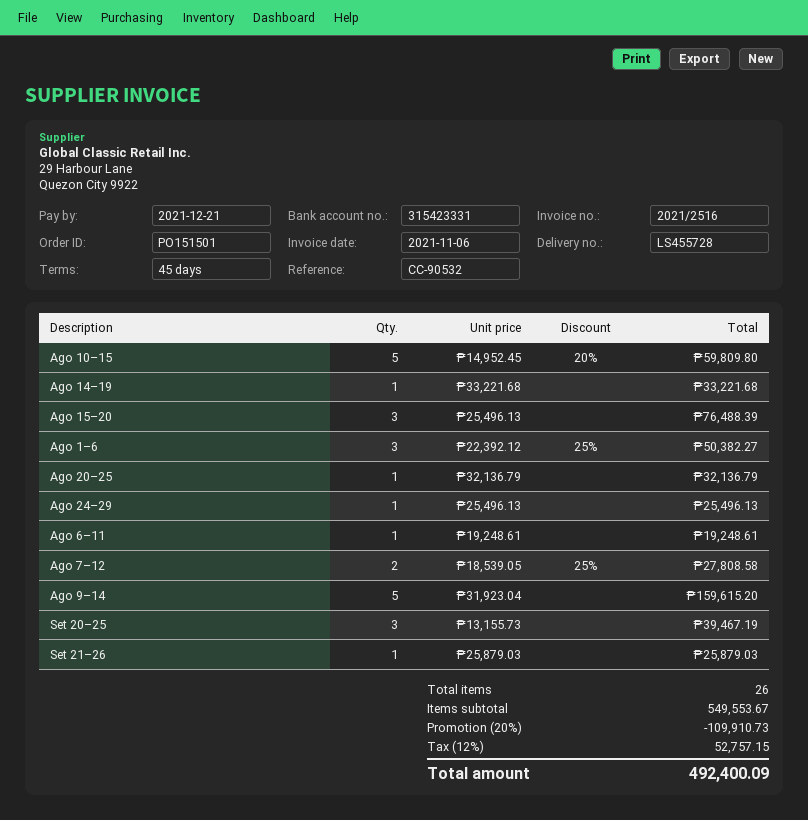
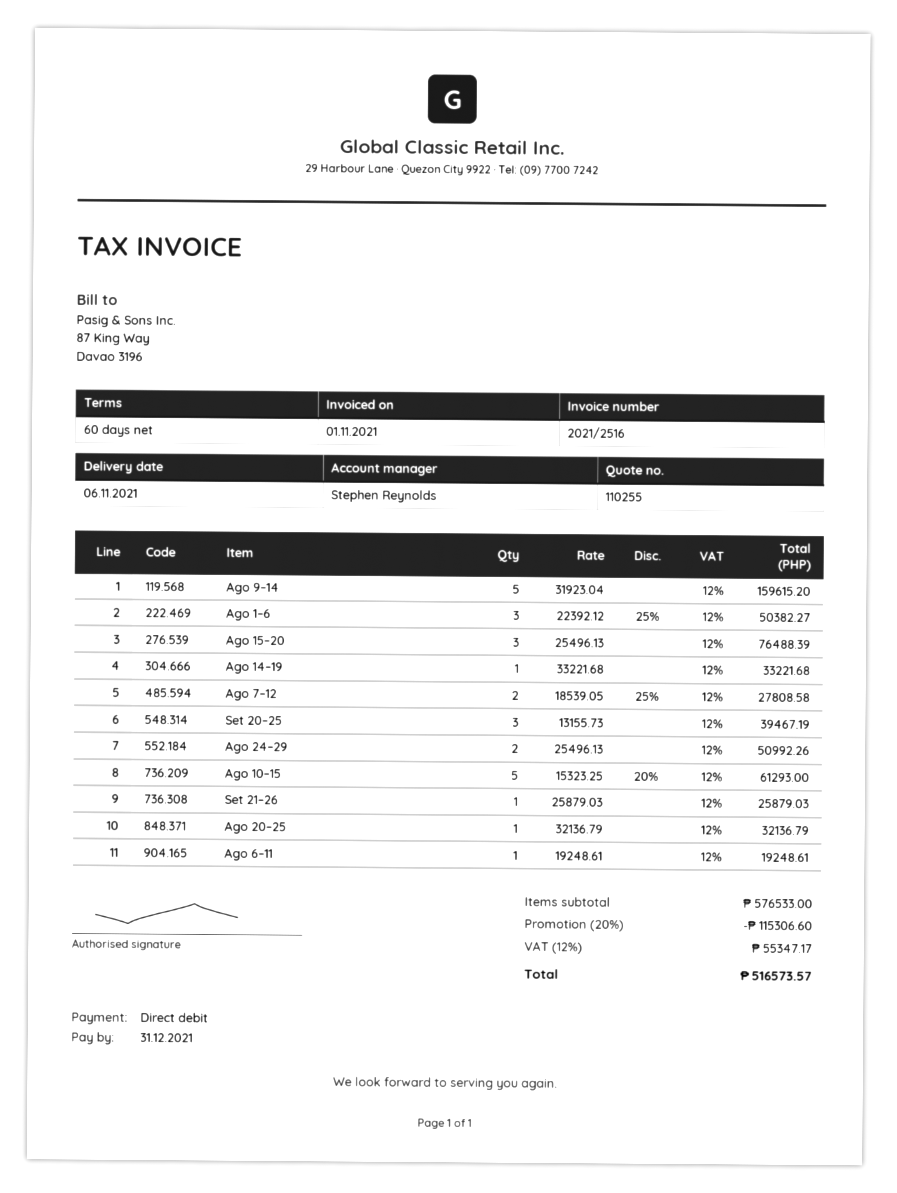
invoice date: 2021-11-06 -> 2021-11-01
payment terms: 45 days -> 60 days
due date: 2021-12-21 -> 2021-12-31
Ago 10–15: 5 x 14952.45 - 20% = 59809.80 -> 5 x 15323.25 - 20% = 61293.00
Ago 24–29: 1 x 25496.13 = 25496.13 -> 2 x 25496.13 = 50992.26
subtotal: 549553.67 -> 576533.00
discount: 20% = 109910.73 -> 20% = 115306.60
tax: 12% = 52757.15 -> 12% = 55347.17
total: 492400.09 -> 516573.57

